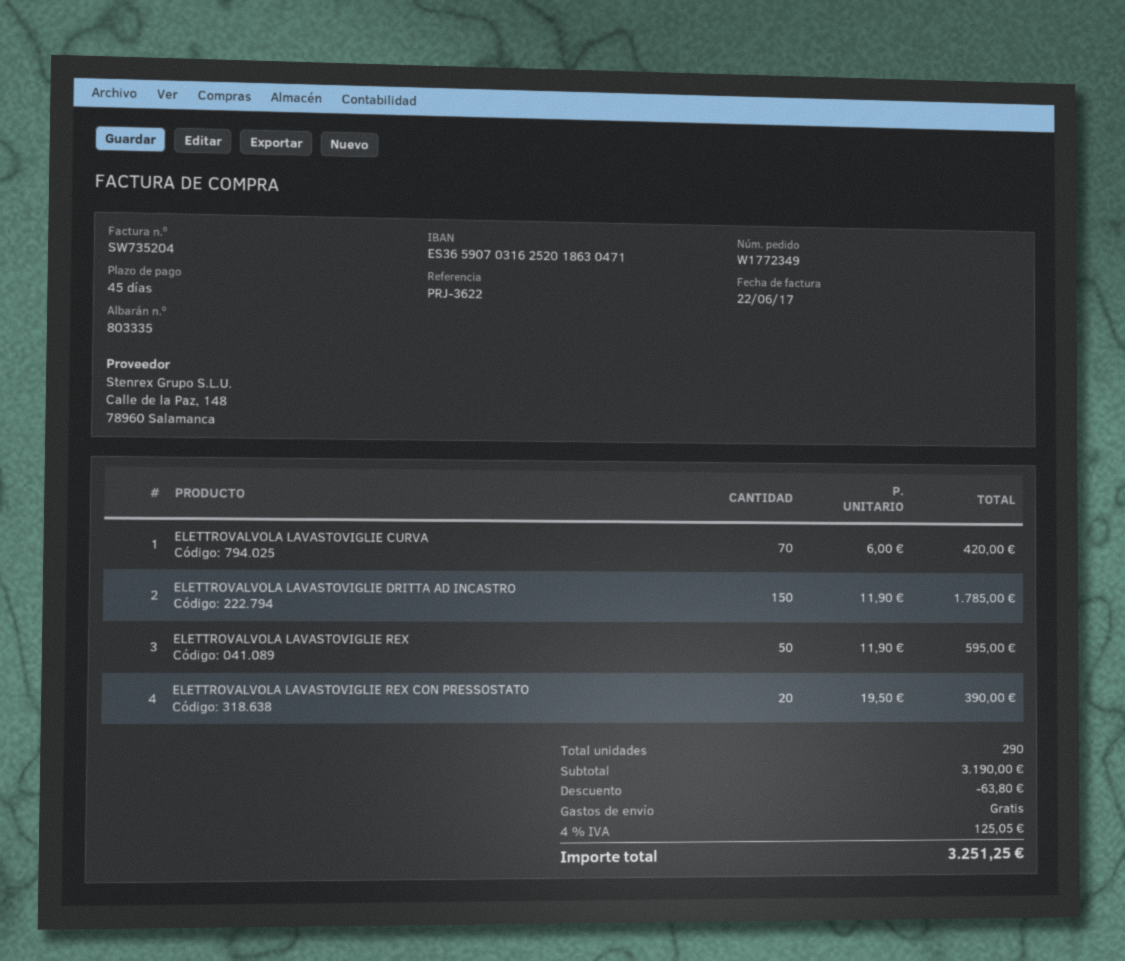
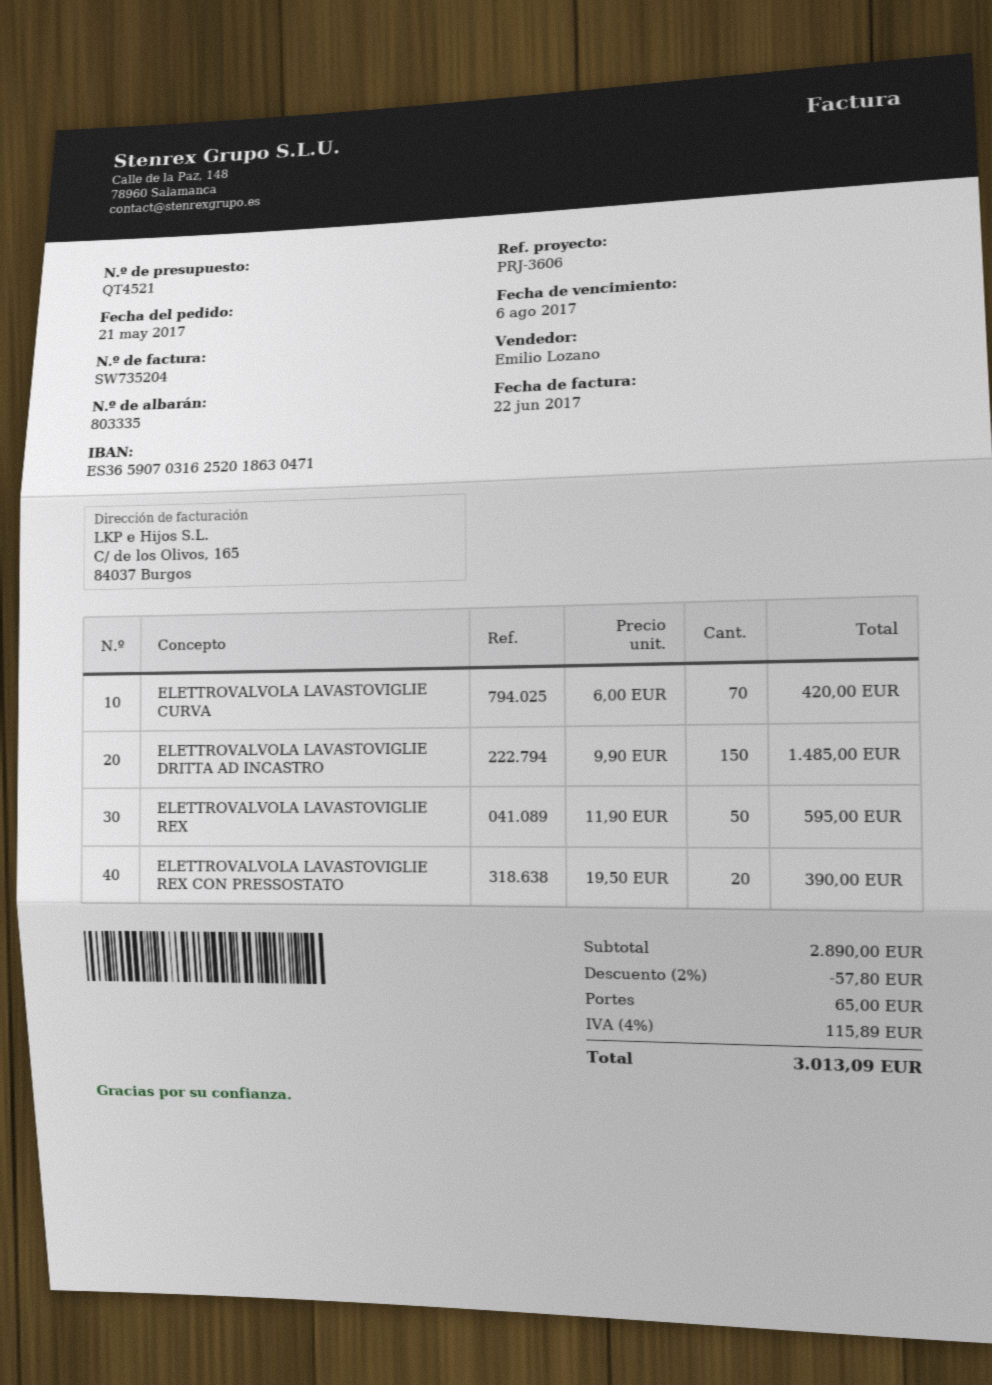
reference: PRJ-3622 -> PRJ-3606
ELETTROVALVOLA LAVASTOVIGLIE DRITTA AD INCASTRO: 150 x 11.90 = 1785.00 -> 150 x 9.90 = 1485.00
subtotal: 3190.00 -> 2890.00
discount: 63.80 -> 57.80
shipping: 0.00 -> 65.00
tax: 4% = 125.05 -> 4% = 115.89
total: 3251.25 -> 3013.09

